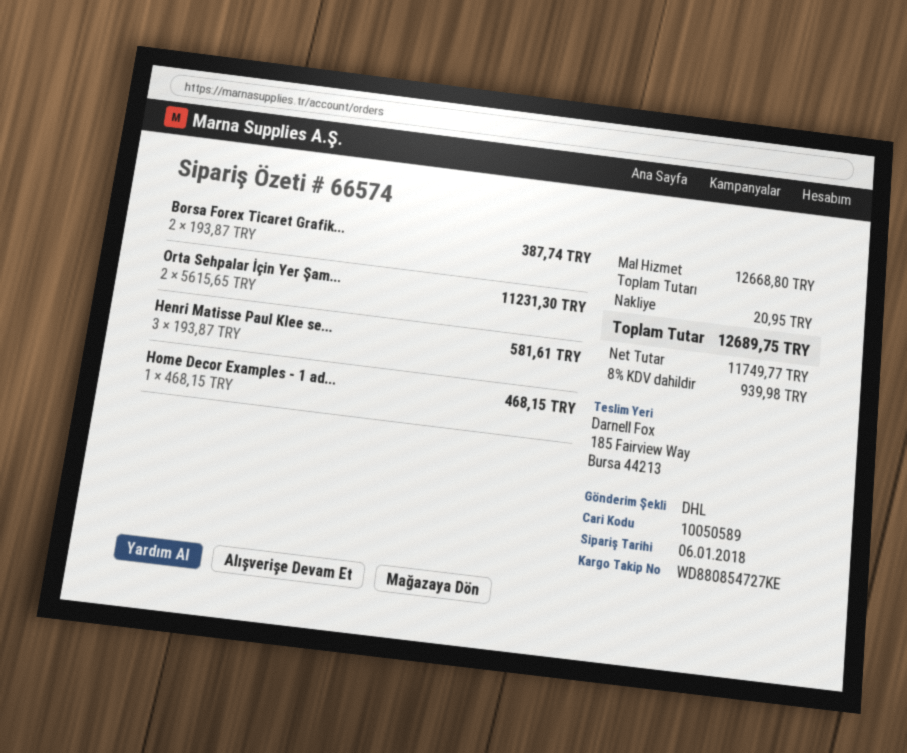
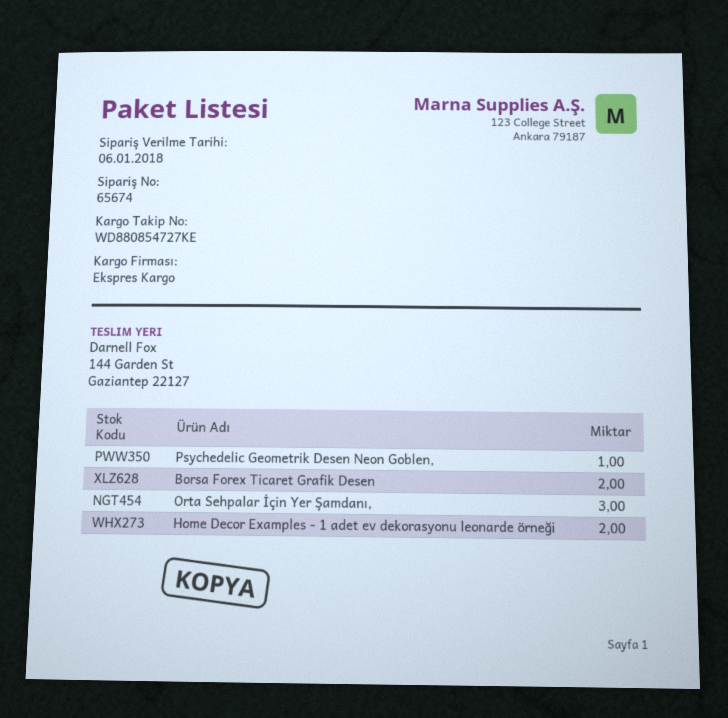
order number: 66574 -> 65674
shipping method: DHL -> express
ship to: 185 Fairview Way, Bursa 44213 -> 144 Garden St, Gaziantep 22127
Orta Sehpalar İçin Yer Şam...: 2 -> 3
Henri Matisse Paul Klee se...: 3 -> none
Home Decor Examples - 1 ad...: 1 -> 2
Psychedelic Geometrik Desen Neon Goblen,: none -> 1

